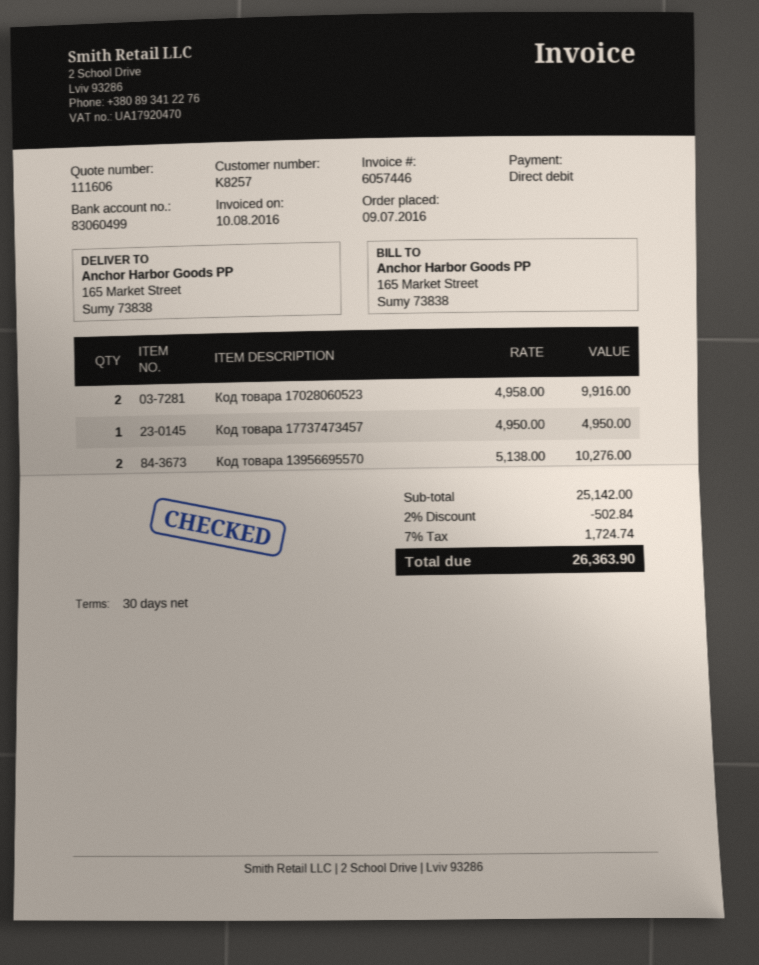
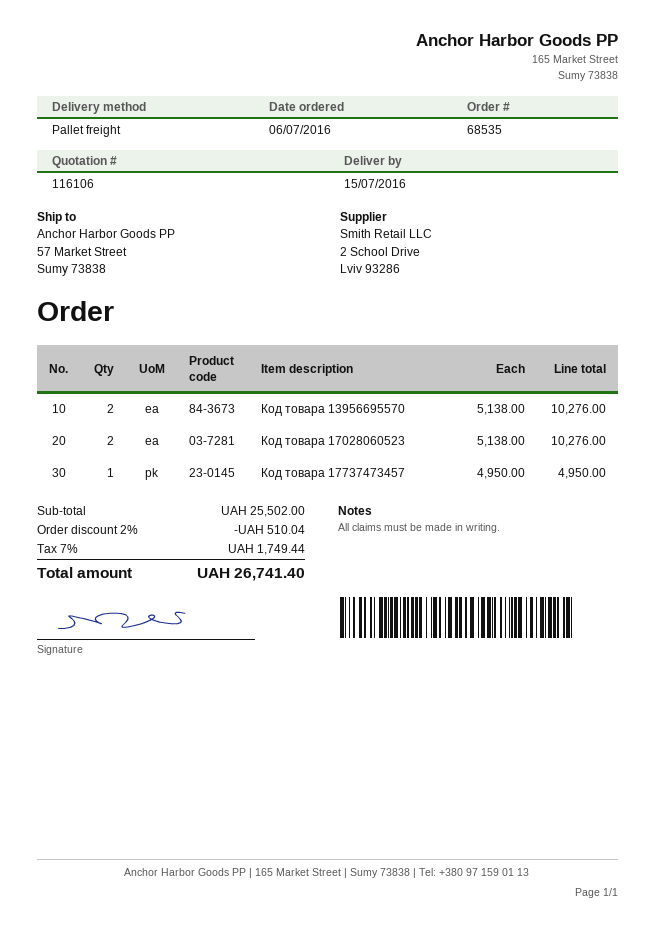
quote number: 111606 -> 116106
order date: 2016-07-09 -> 2016-07-06
ship to: 165 Market Street, Sumy 73838 -> 57 Market Street, Sumy 73838
Код товара 17028060523: 2 x 4958.00 = 9916.00 -> 2 x 5138.00 = 10276.00
subtotal: 25142.00 -> 25502.00
discount: 2% = 502.84 -> 2% = 510.04
tax: 7% = 1724.74 -> 7% = 1749.44
total: 26363.90 -> 26741.40

